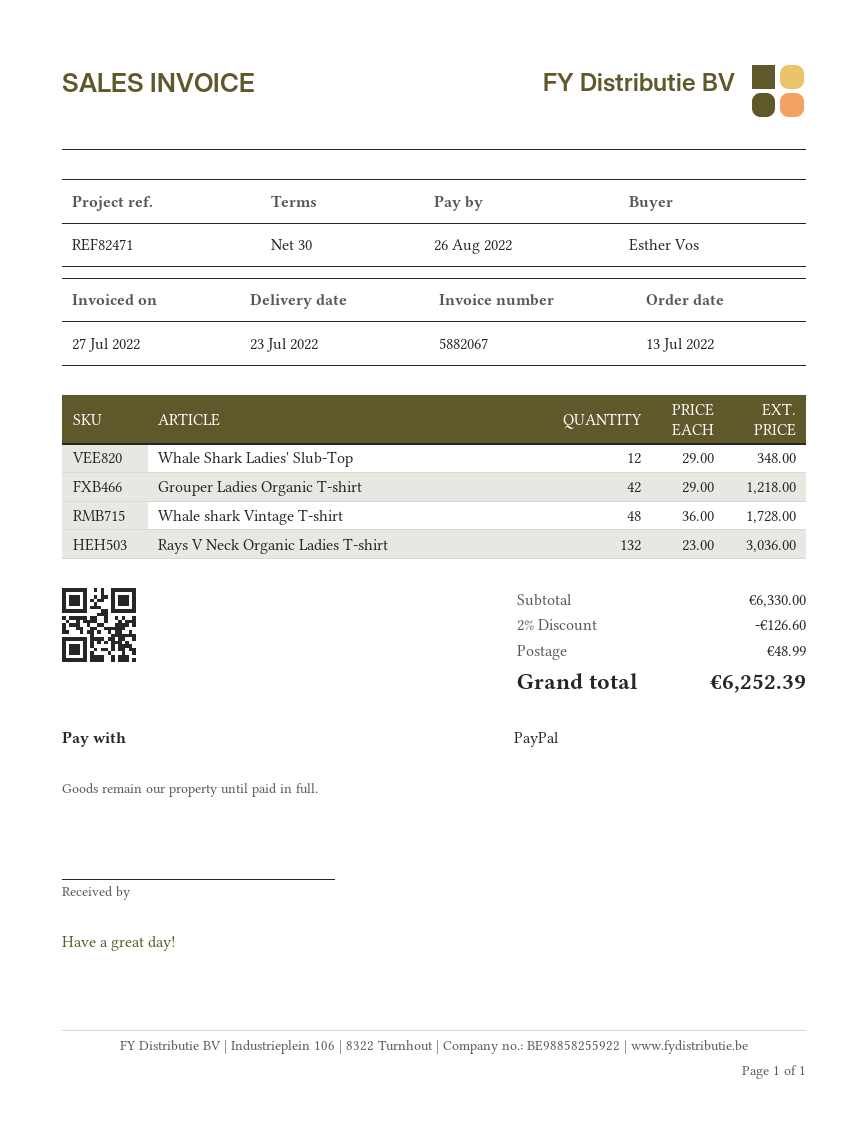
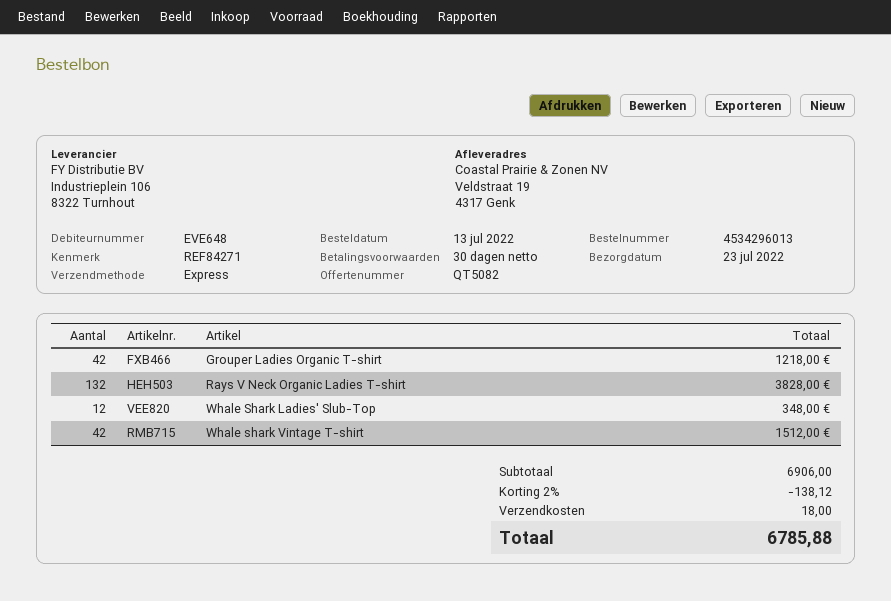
reference: REF82471 -> REF84271
Whale shark Vintage T-shirt: 48 for 1728.00 -> 42 for 1512.00
Rays V Neck Organic Ladies T-shirt: 132 for 3036.00 -> 132 for 3828.00
subtotal: 6330.00 -> 6906.00
discount: 2% = 126.60 -> 2% = 138.12
shipping: 48.99 -> 18.00
total: 6252.39 -> 6785.88

